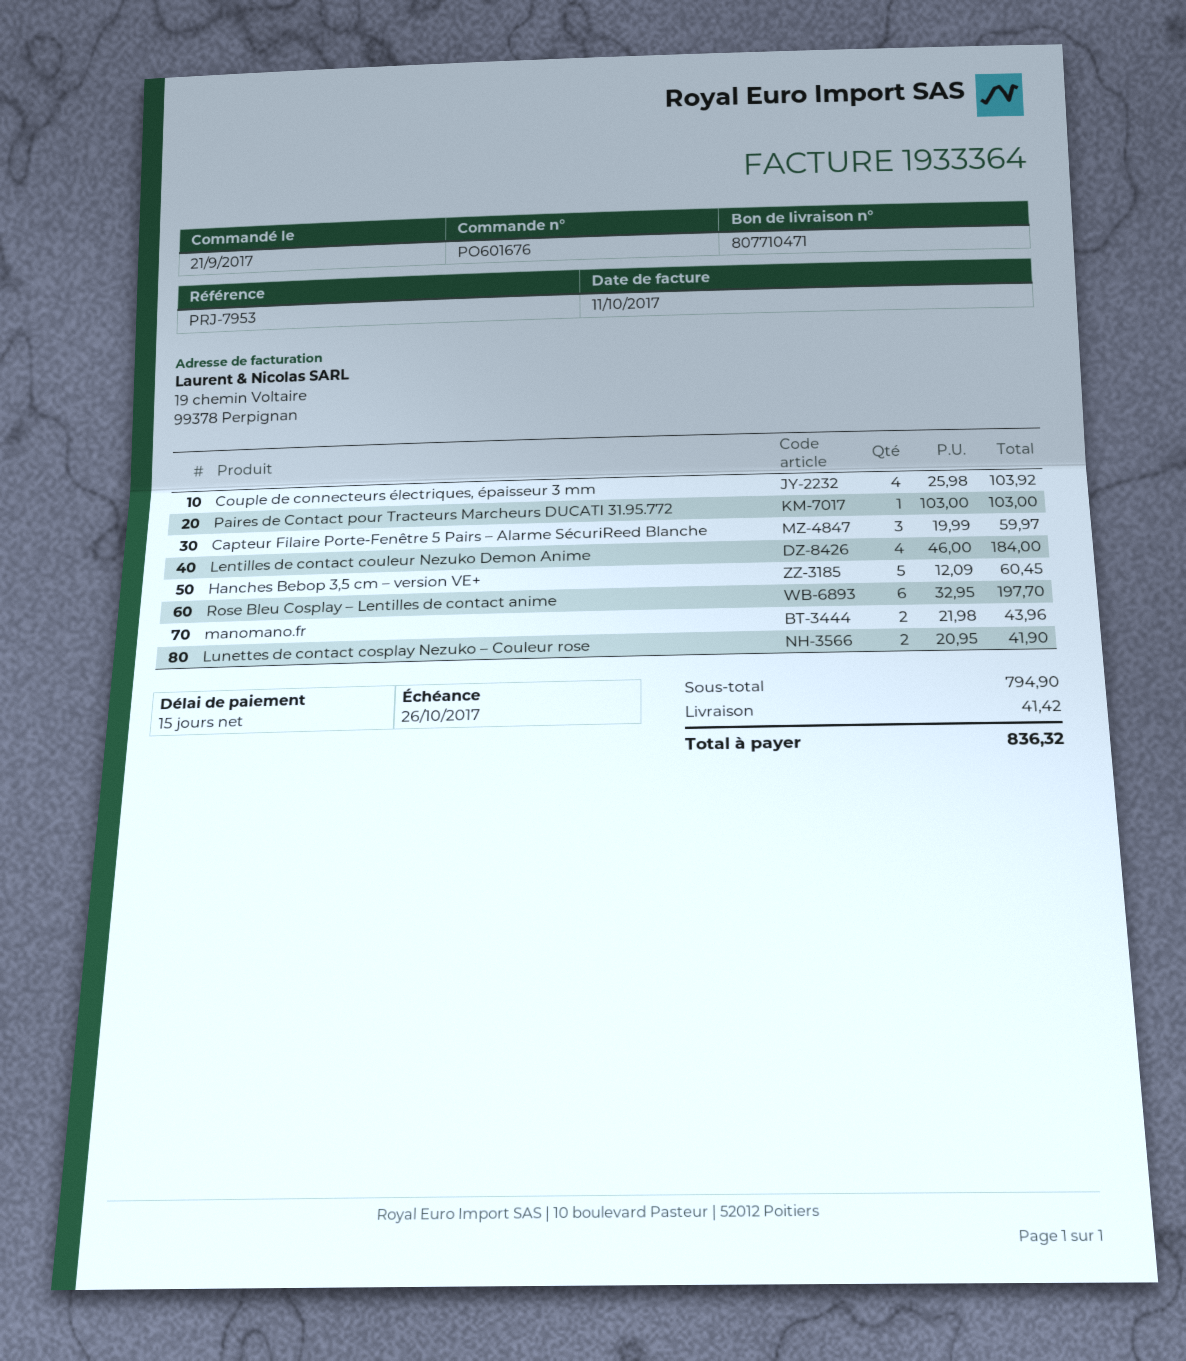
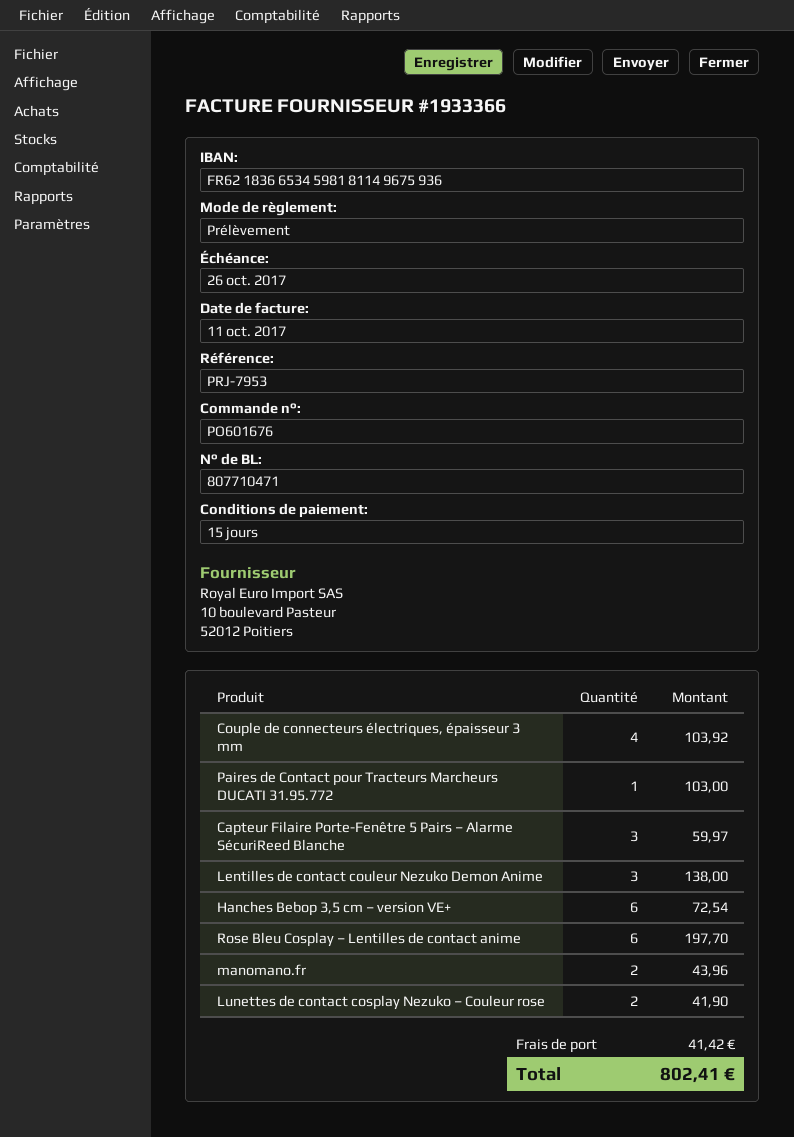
invoice number: 1933364 -> 1933366
Lentilles de contact couleur Nezuko Demon Anime: 4 for 184.00 -> 3 for 138.00
Hanches Bebop 3,5 cm – version VE+: 5 for 60.45 -> 6 for 72.54
total: 836.32 -> 802.41

